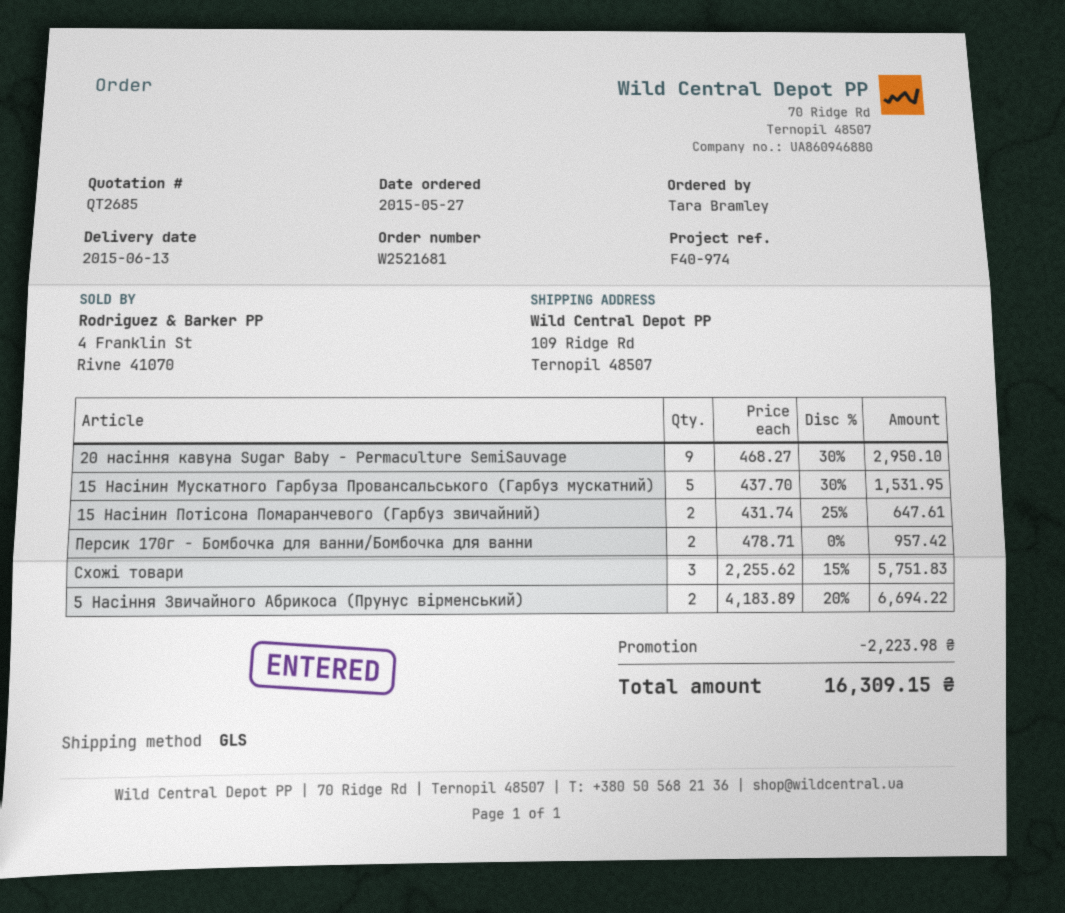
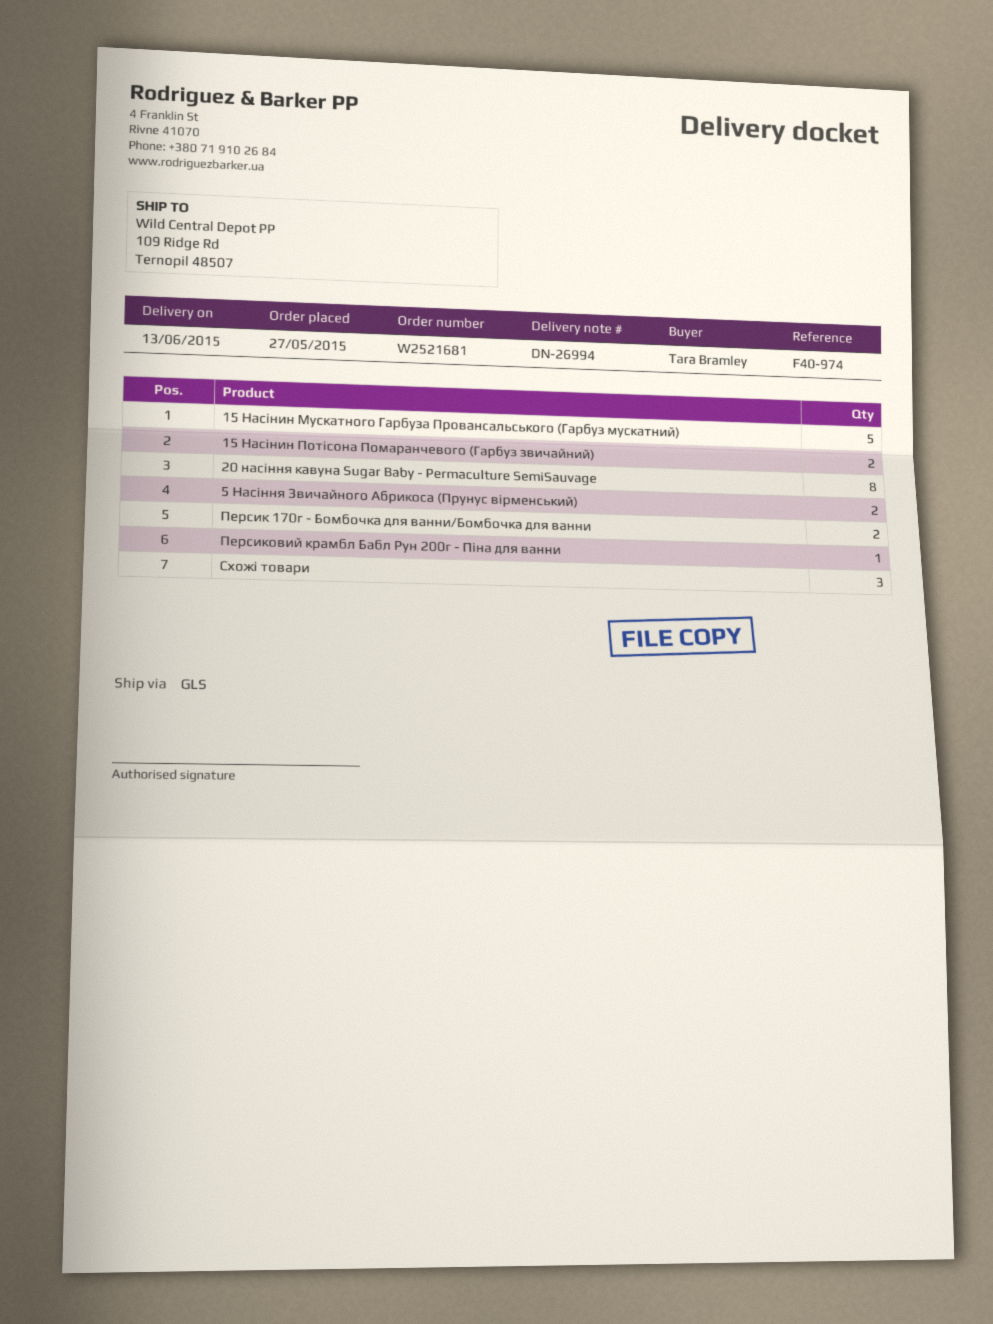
20 насіння кавуна Sugar Baby - Permaculture SemiSauvage: 9 -> 8
Персиковий крамбл Бабл Рун 200г - Піна для ванни: none -> 1

